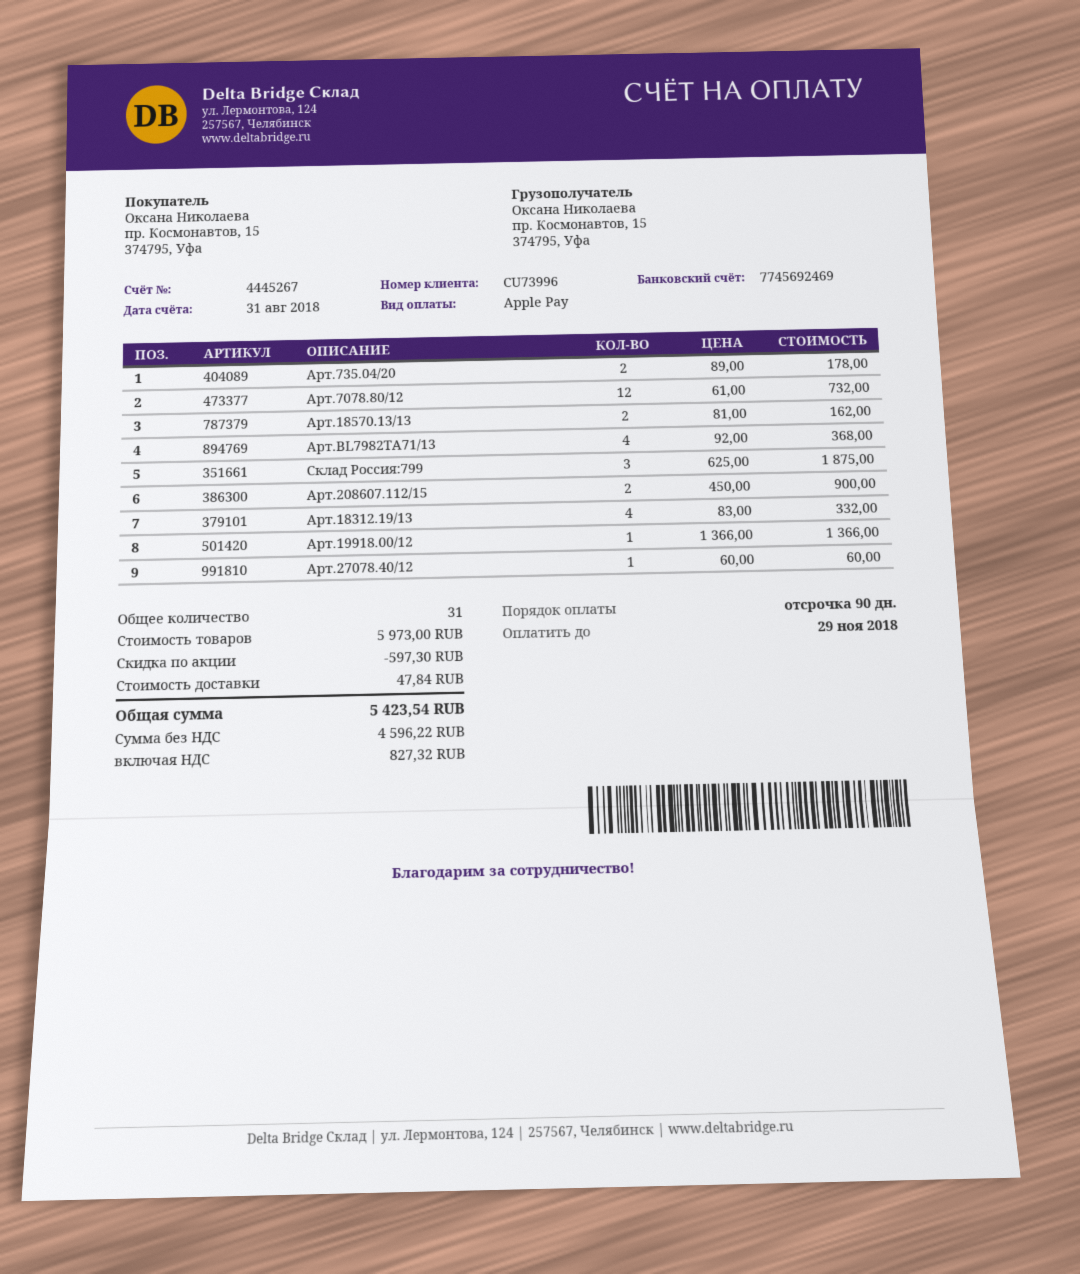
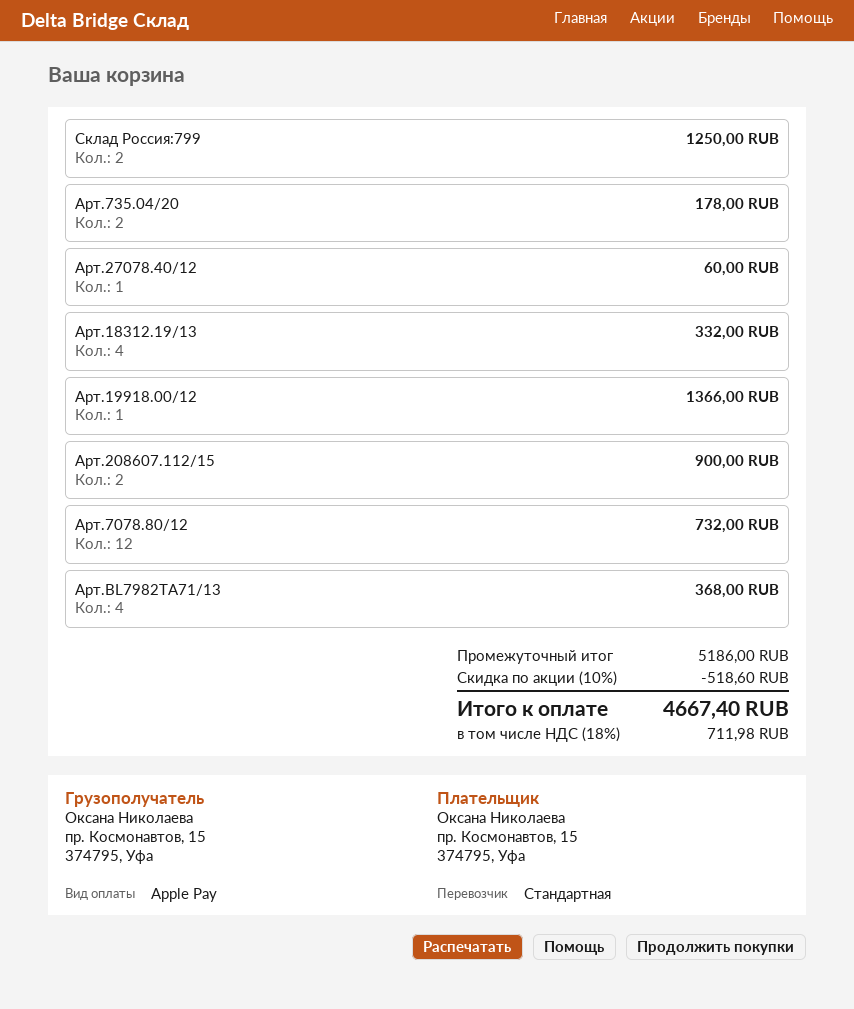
Арт.18570.13/13: 2 for 162.00 -> none
Склад Россия:799: 3 for 1875.00 -> 2 for 1250.00
subtotal: 5973.00 -> 5186.00
discount: 597.30 -> 518.60
shipping: 47.84 -> none
tax: 827.32 -> 711.98
total: 5423.54 -> 4667.40

